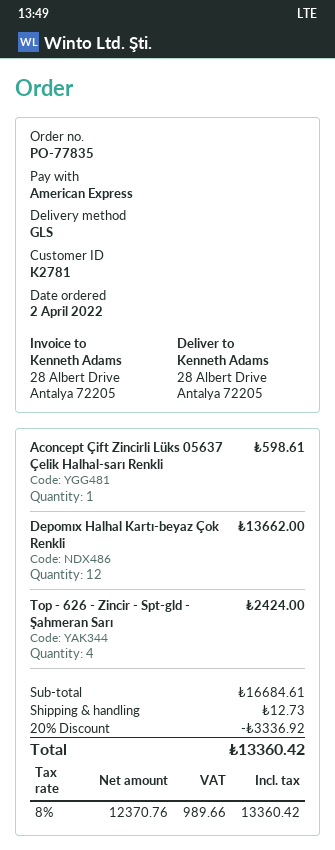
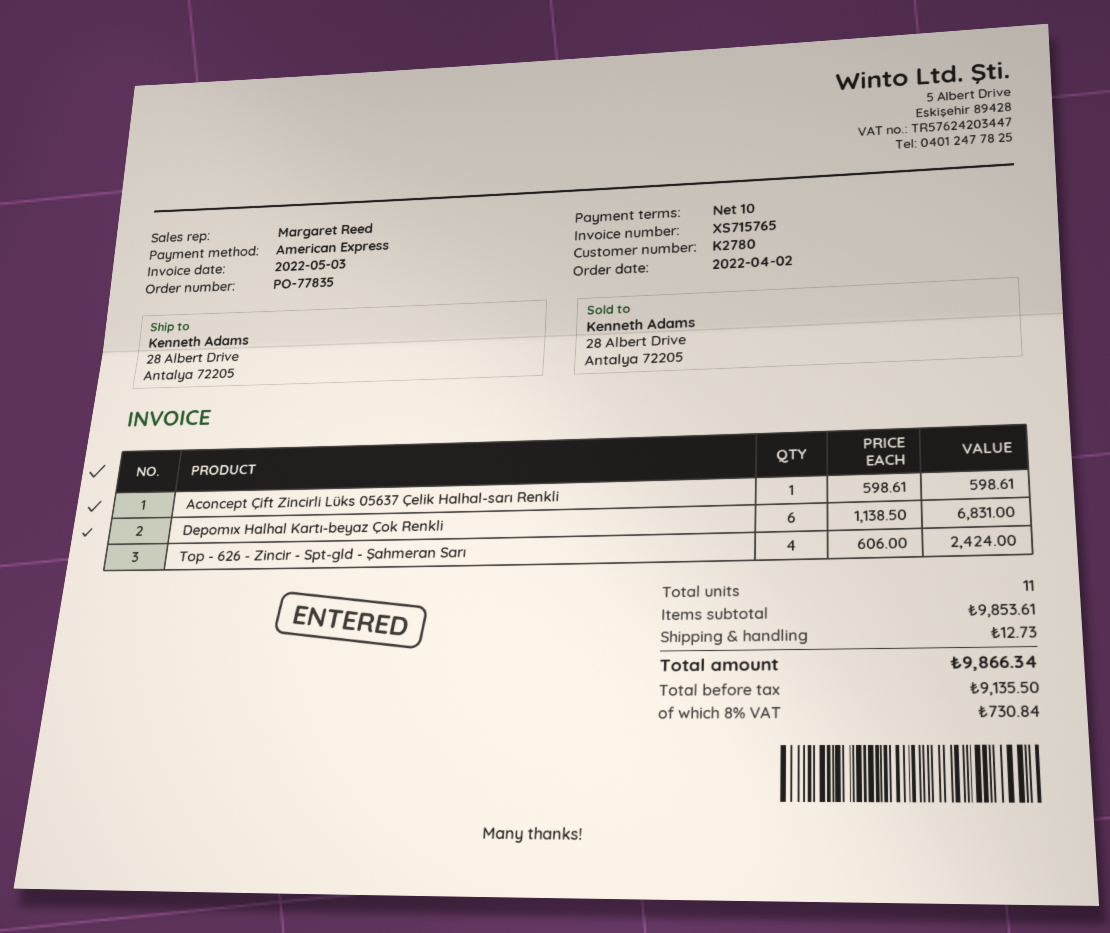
customer number: K2781 -> K2780
Depomıx Halhal Kartı-beyaz Çok Renkli: 12 for 13662.00 -> 6 for 6831.00
subtotal: 16684.61 -> 9853.61
discount: 20% = 3336.92 -> none
net: 12370.76 -> 9135.50
tax: 8% = 989.66 -> 8% = 730.84
total: 13360.42 -> 9866.34

